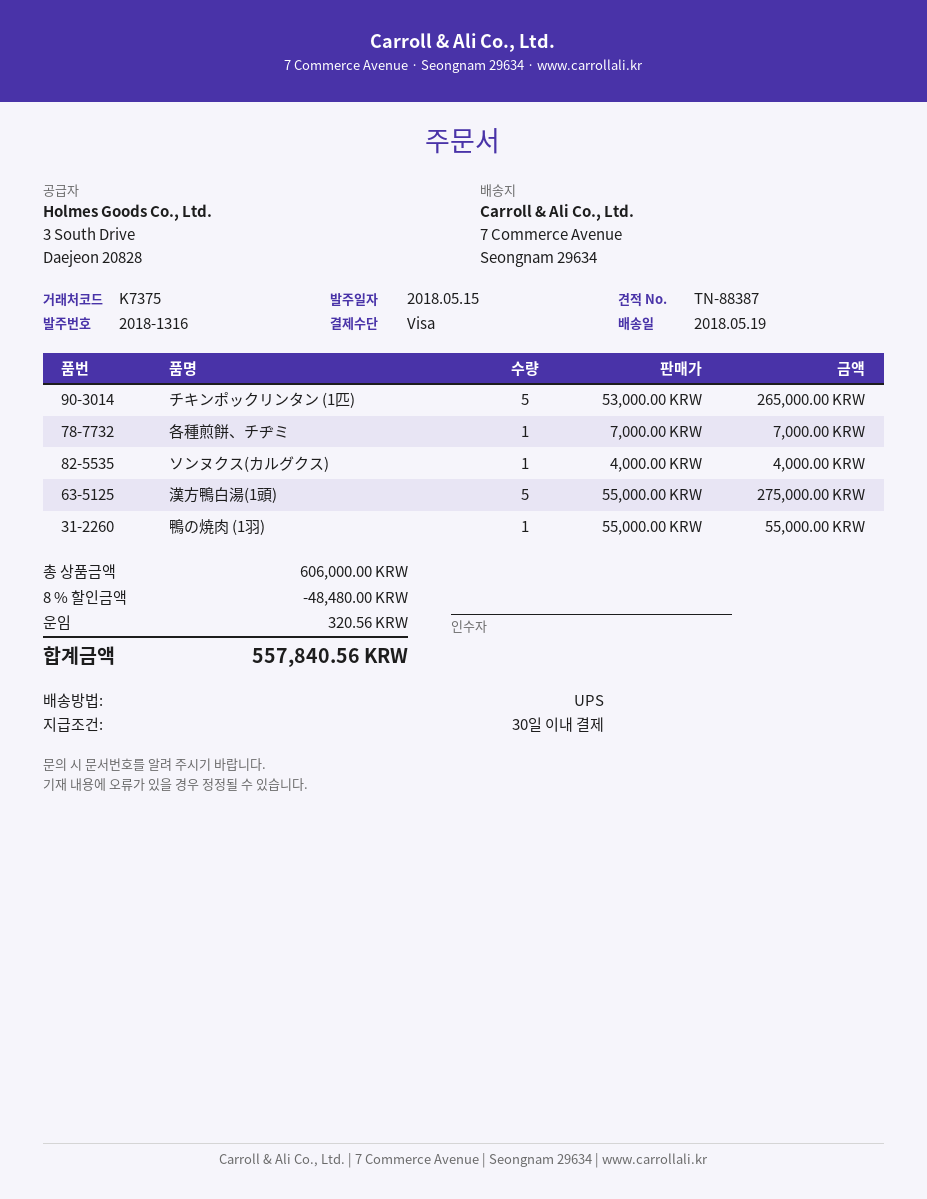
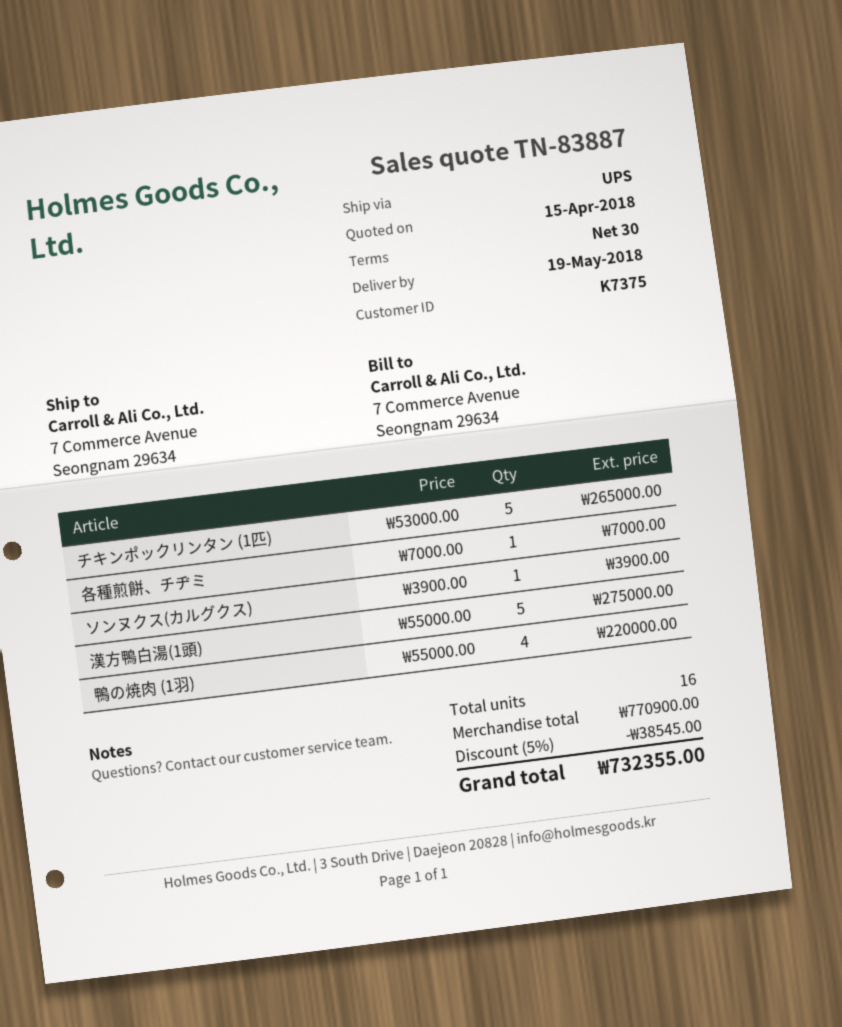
quote number: TN-88387 -> TN-83887
ソンヌクス(カルグクス): 1 x 4000.00 = 4000.00 -> 1 x 3900.00 = 3900.00
鴨の焼肉 (1羽): 1 x 55000.00 = 55000.00 -> 4 x 55000.00 = 220000.00
subtotal: 606000.00 -> 770900.00
discount: 8% = 48480.00 -> 5% = 38545.00
shipping: 320.56 -> none
total: 557840.56 -> 732355.00

